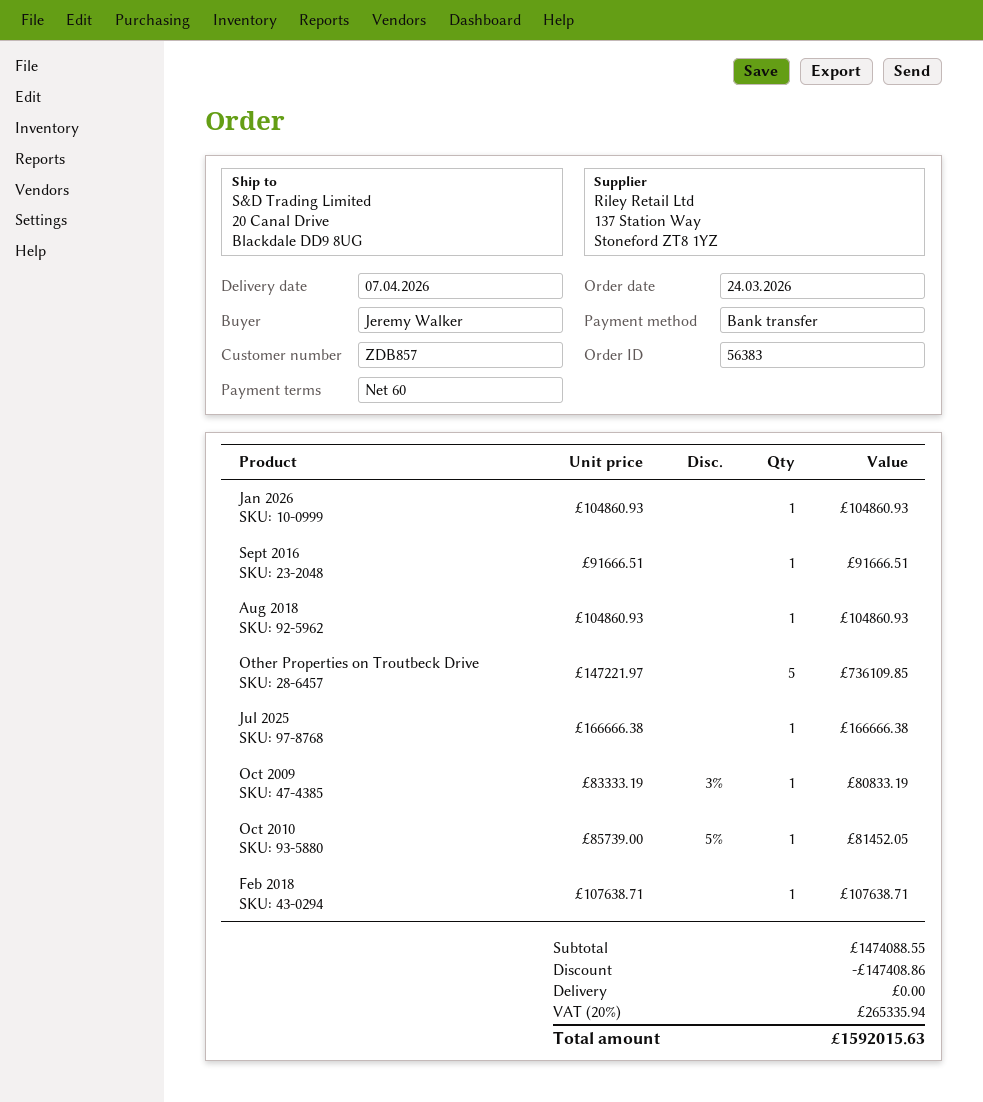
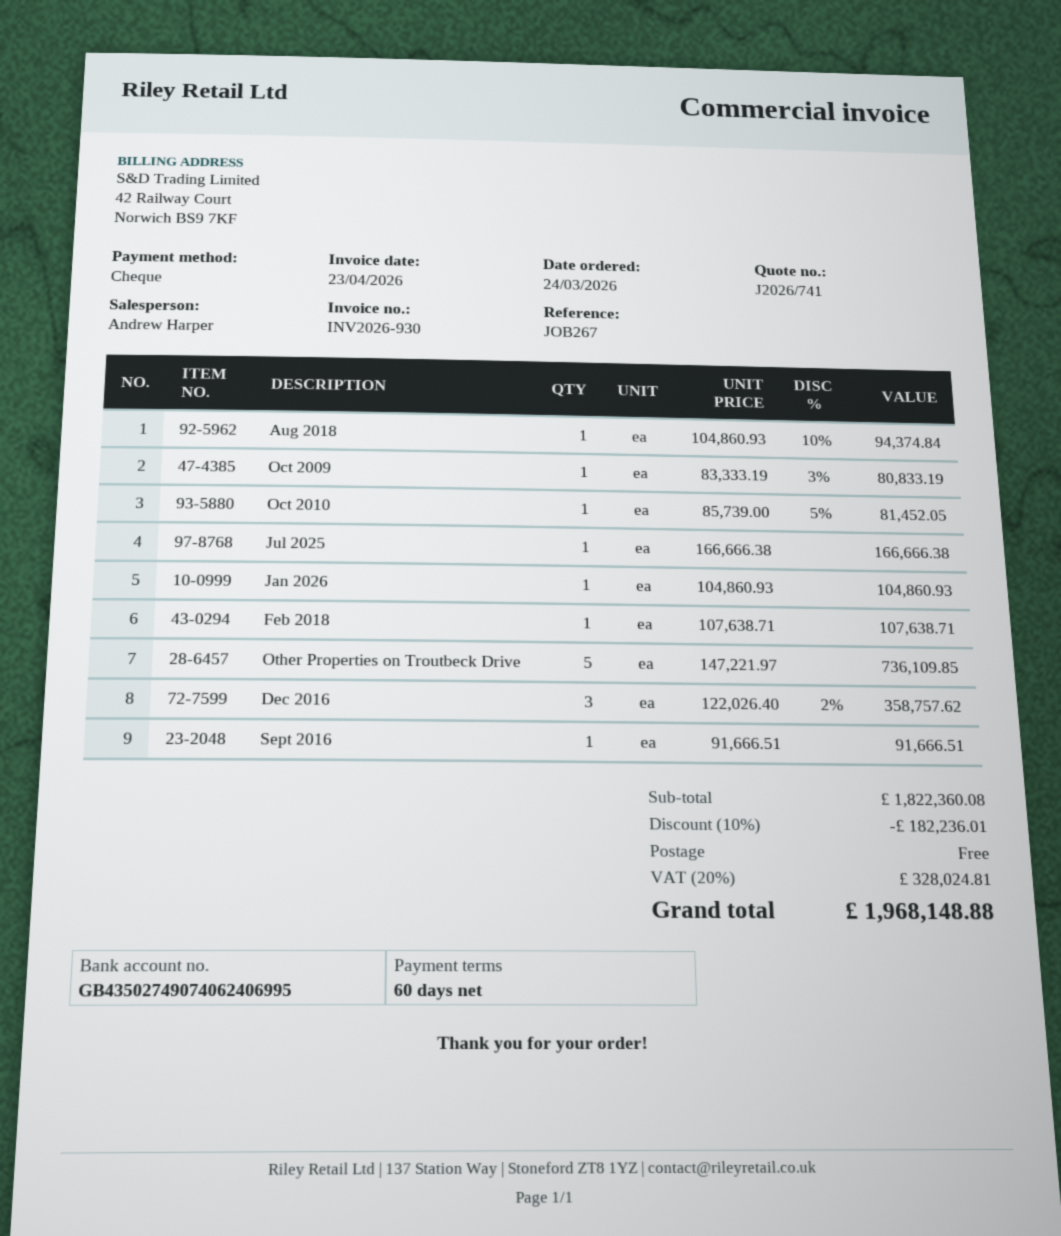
payment method: bank transfer -> cheque
Aug 2018: 1 x 104860.93 = 104860.93 -> 1 x 104860.93 - 10% = 94374.84
Dec 2016: none -> 3 x 122026.40 - 2% = 358757.62
subtotal: 1474088.55 -> 1822360.08
discount: 147408.86 -> 182236.01
tax: 20% = 265335.94 -> 20% = 328024.81
total: 1592015.63 -> 1968148.88

